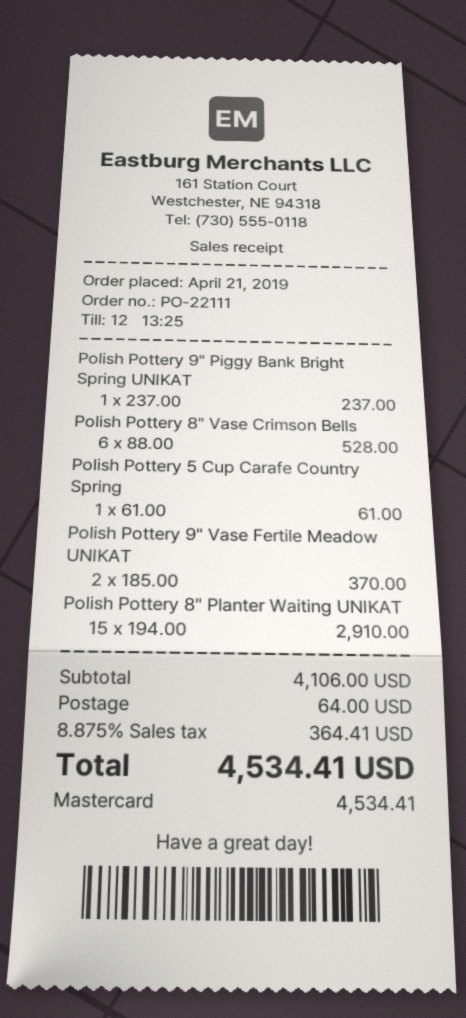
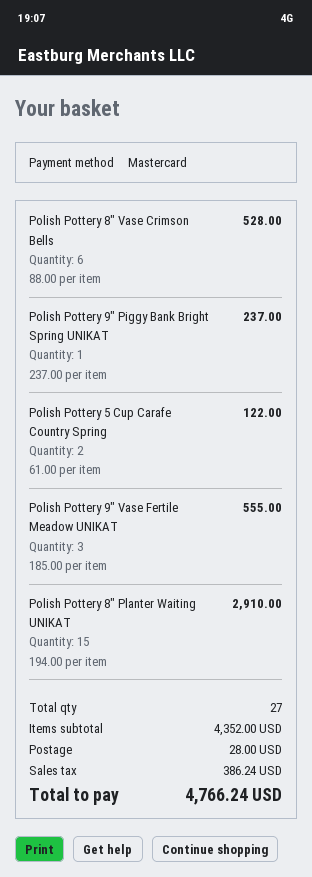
Polish Pottery 5 Cup Carafe Country Spring: 1 x 61.00 = 61.00 -> 2 x 61.00 = 122.00
Polish Pottery 9" Vase Fertile Meadow UNIKAT: 2 x 185.00 = 370.00 -> 3 x 185.00 = 555.00
subtotal: 4106.00 -> 4352.00
shipping: 64.00 -> 28.00
tax: 364.41 -> 386.24
total: 4534.41 -> 4766.24

